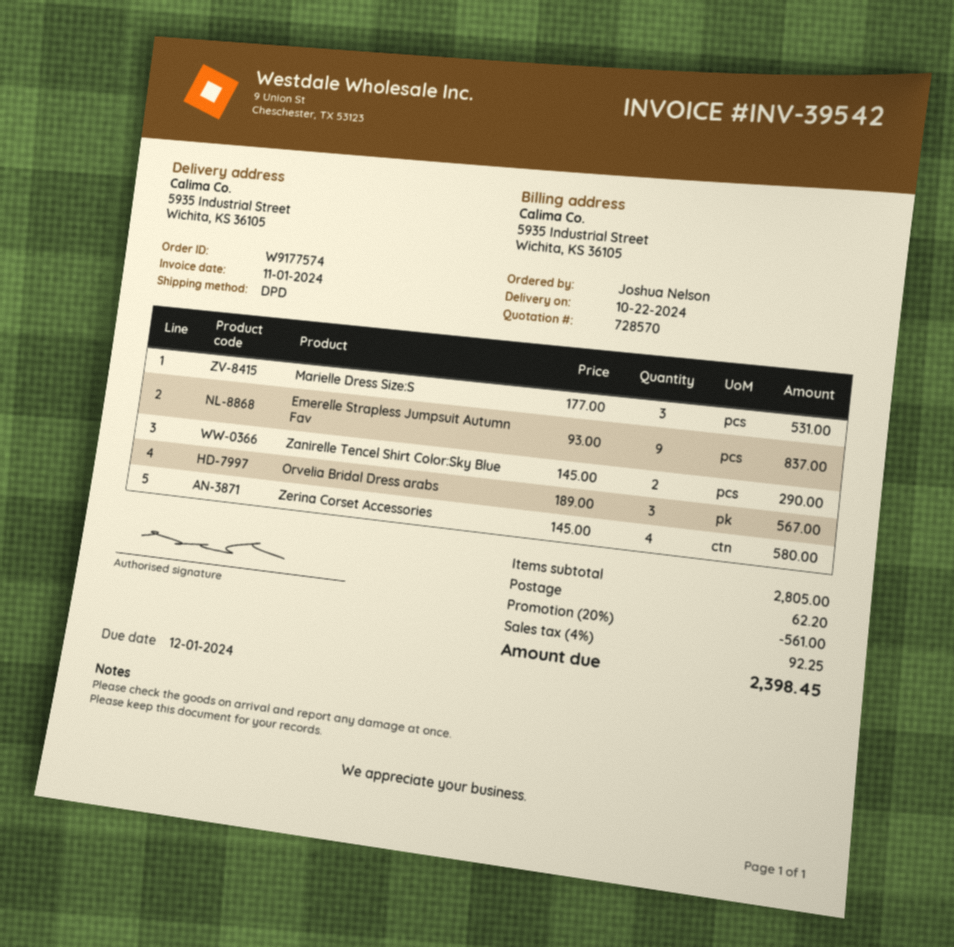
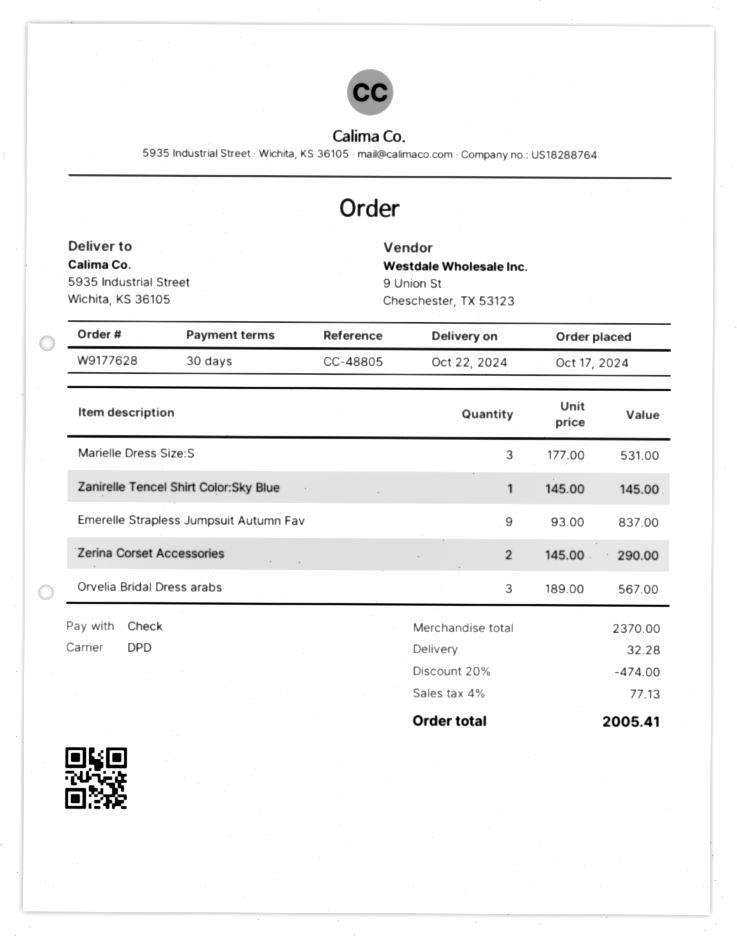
order number: W9177574 -> W9177628
Zanirelle Tencel Shirt Color:Sky Blue: 2 x 145.00 = 290.00 -> 1 x 145.00 = 145.00
Zerina Corset Accessories: 4 x 145.00 = 580.00 -> 2 x 145.00 = 290.00
subtotal: 2805.00 -> 2370.00
discount: 20% = 561.00 -> 20% = 474.00
shipping: 62.20 -> 32.28
tax: 4% = 92.25 -> 4% = 77.13
total: 2398.45 -> 2005.41

